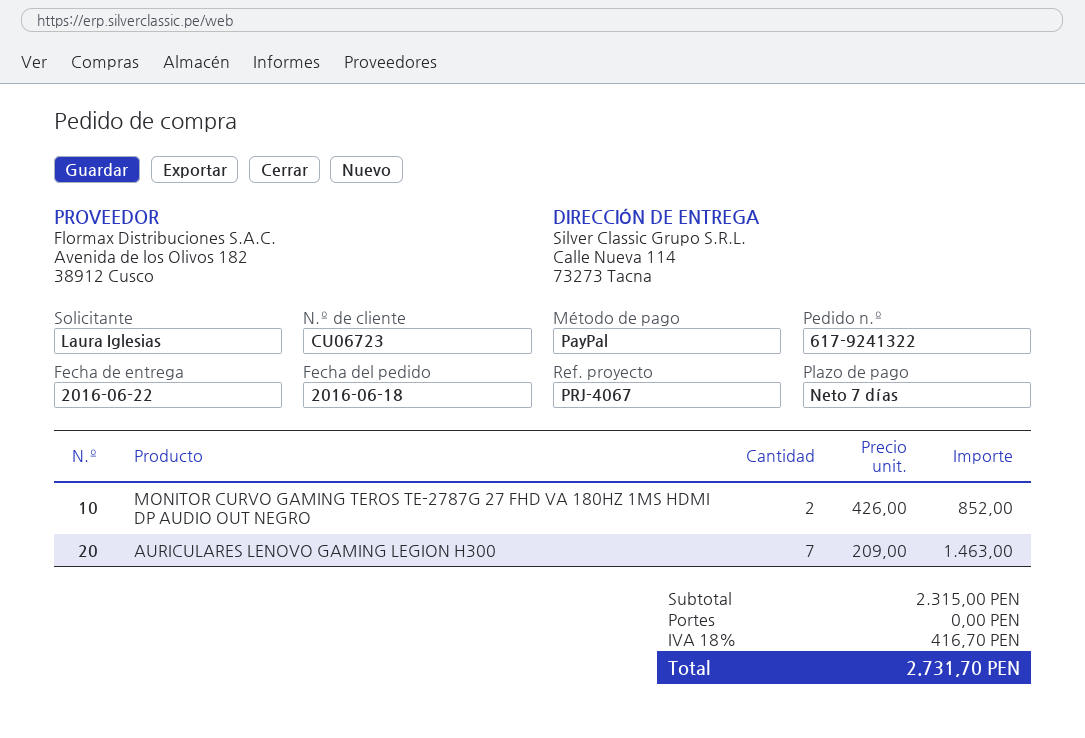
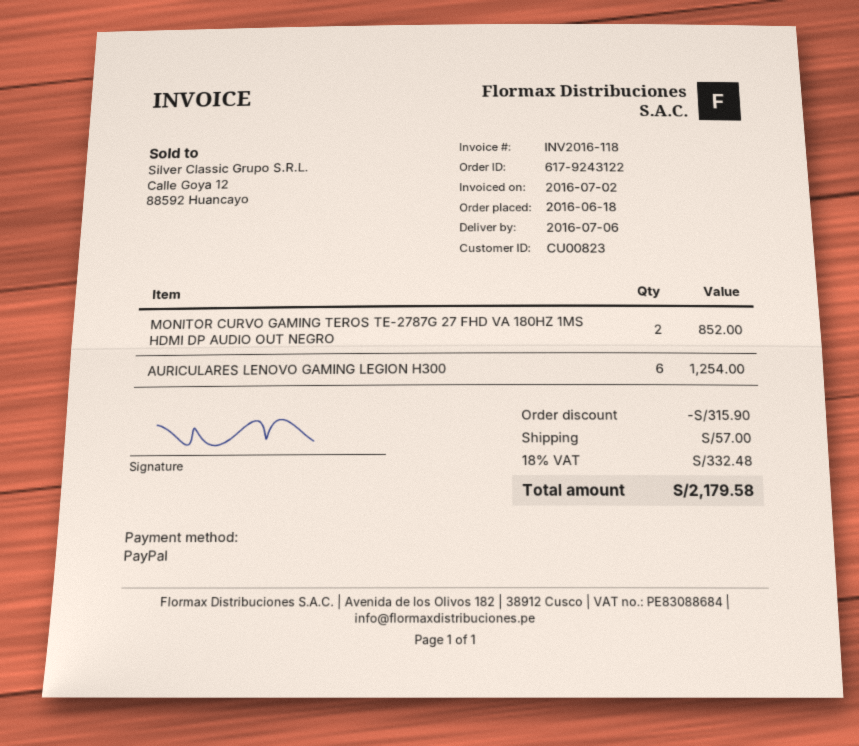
order number: 617-9241322 -> 617-9243122
delivery date: 2016-06-22 -> 2016-07-06
customer number: CU06723 -> CU00823
AURICULARES LENOVO GAMING LEGION H300: 7 for 1463.00 -> 6 for 1254.00
discount: none -> 315.90
shipping: 0.00 -> 57.00
tax: 18% = 416.70 -> 18% = 332.48
total: 2731.70 -> 2179.58

